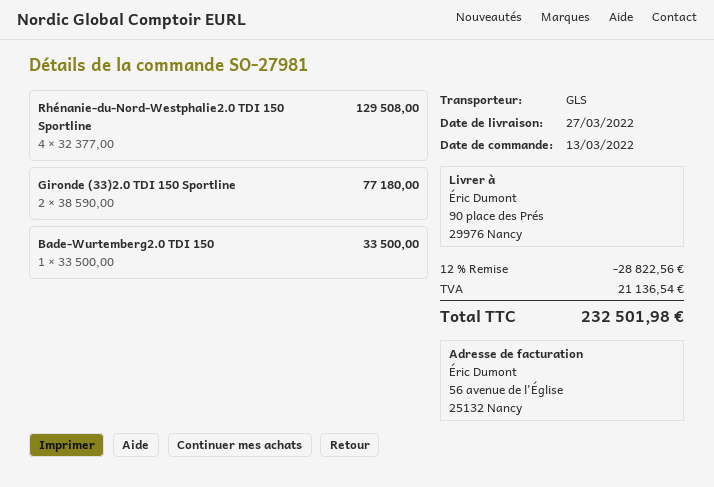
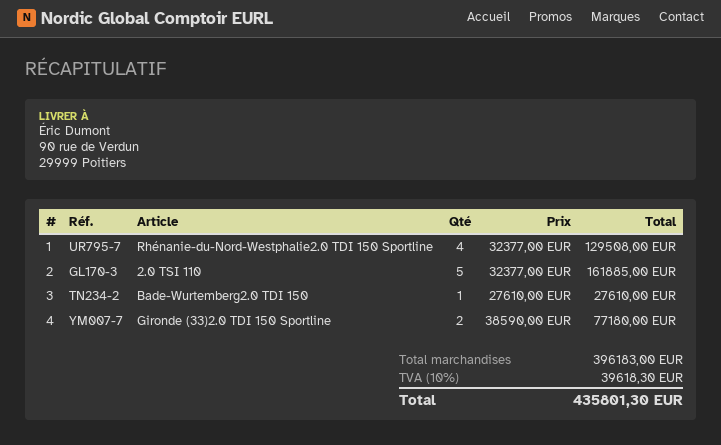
ship to: 90 place des Prés, 29976 Nancy -> 90 rue de Verdun, 29999 Poitiers
Bade-Wurtemberg2.0 TDI 150: 1 x 33500.00 = 33500.00 -> 1 x 27610.00 = 27610.00
2.0 TSI 110: none -> 5 x 32377.00 = 161885.00
discount: 12% = 28822.56 -> none
tax: 21136.54 -> 39618.30
total: 232501.98 -> 435801.30

